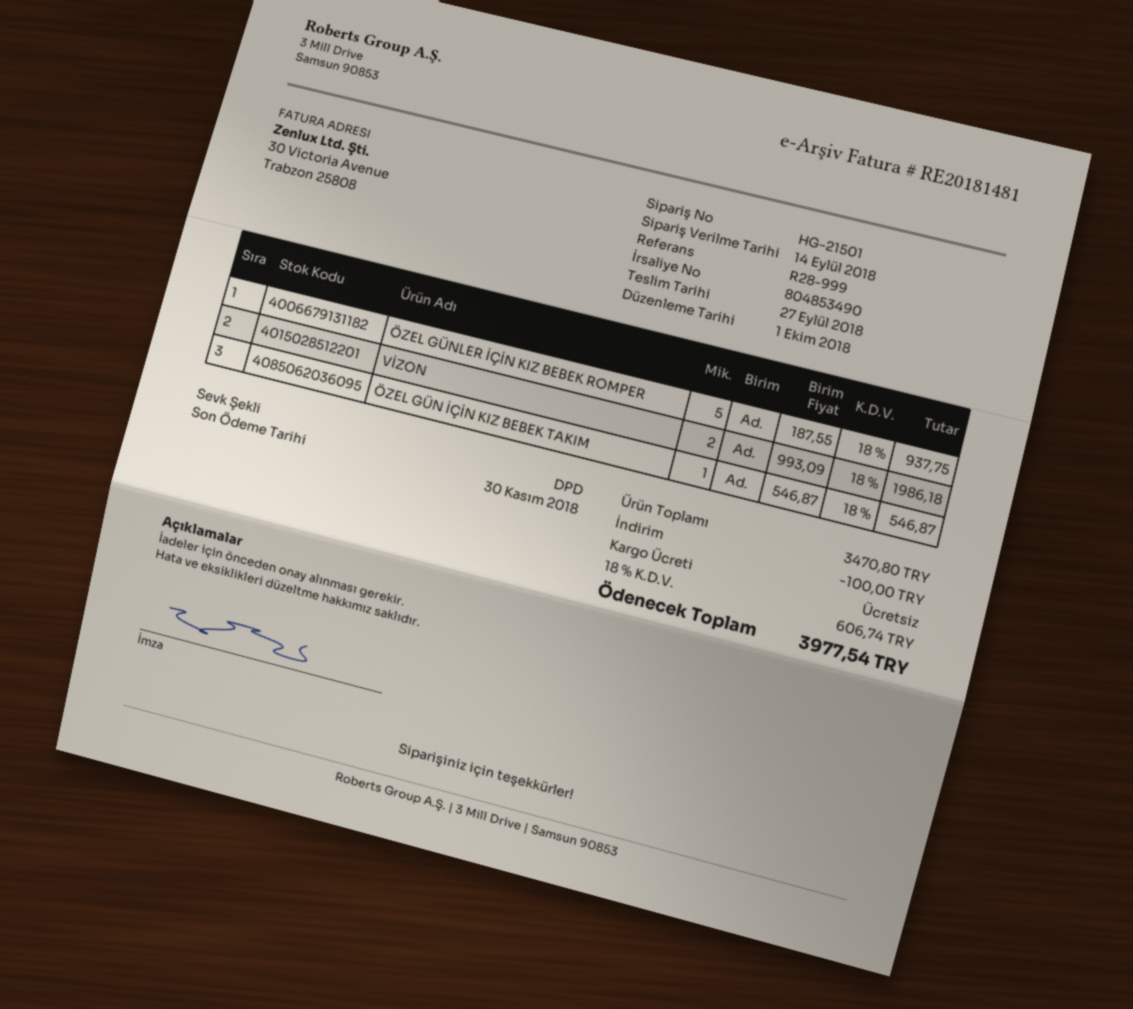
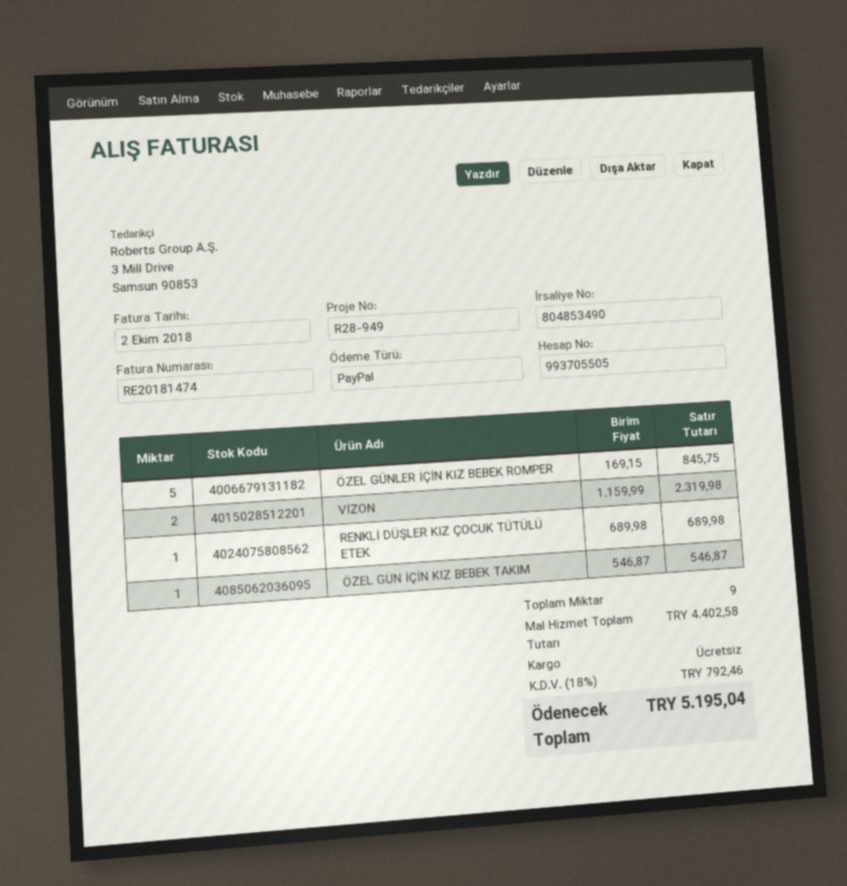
invoice number: RE20181481 -> RE20181474
invoice date: 2018-10-01 -> 2018-10-02
reference: R28-999 -> R28-949
ÖZEL GÜNLER İÇİN KIZ BEBEK ROMPER: 5 x 187.55 = 937.75 -> 5 x 169.15 = 845.75
VİZON: 2 x 993.09 = 1986.18 -> 2 x 1159.99 = 2319.98
RENKLİ DÜŞLER KIZ ÇOCUK TÜTÜLÜ ETEK: none -> 1 x 689.98 = 689.98
subtotal: 3470.80 -> 4402.58
discount: 100.00 -> none
tax: 18% = 606.74 -> 18% = 792.46
total: 3977.54 -> 5195.04

